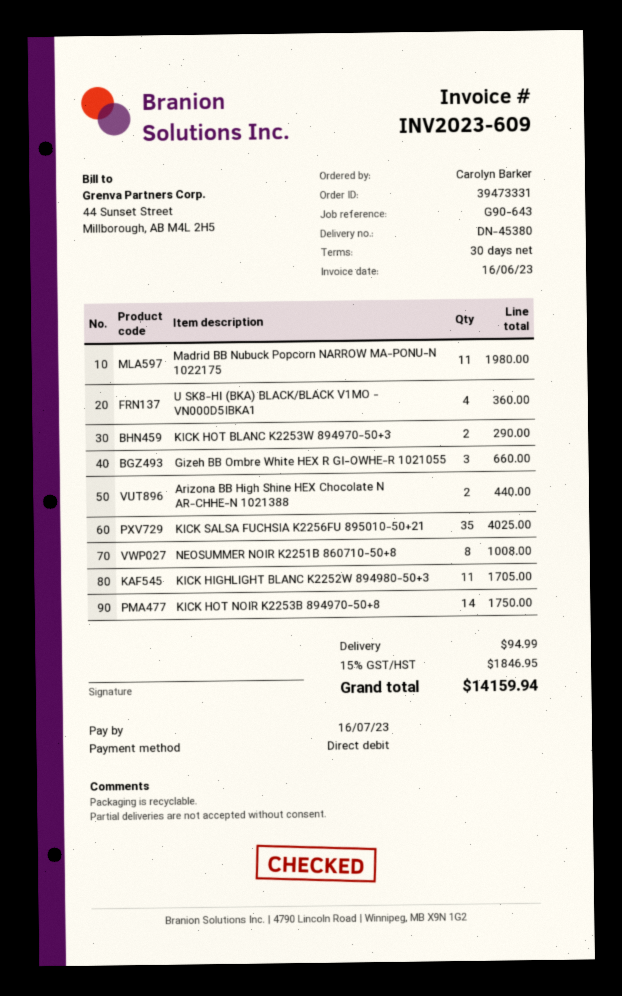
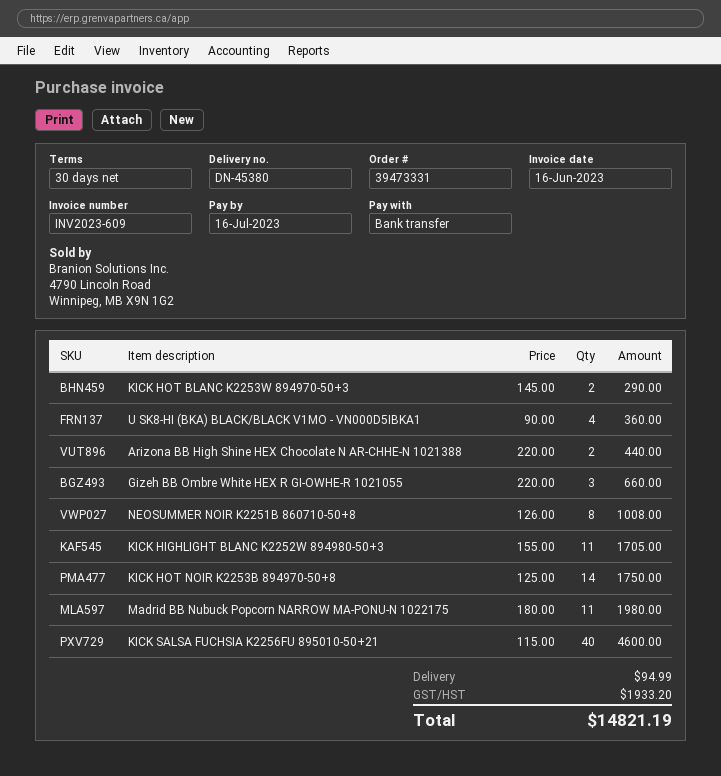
payment method: direct debit -> bank transfer
KICK SALSA FUCHSIA K2256FU 895010-50+21: 35 for 4025.00 -> 40 for 4600.00
tax: 1846.95 -> 1933.20
total: 14159.94 -> 14821.19

